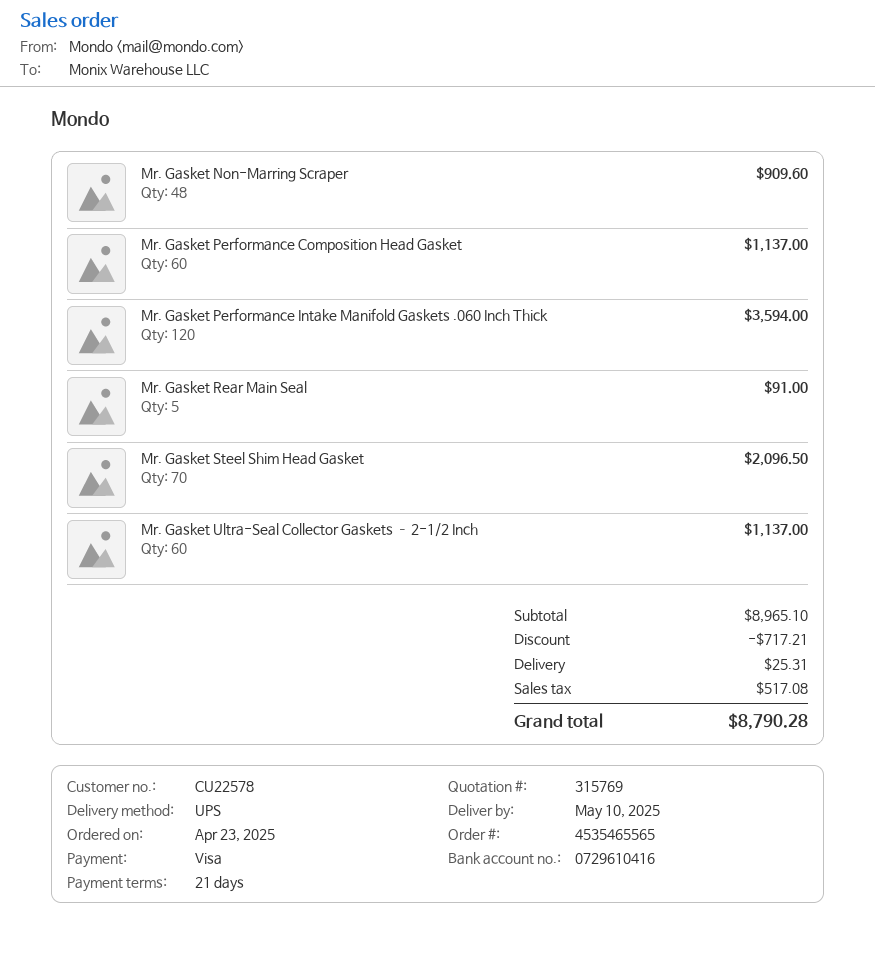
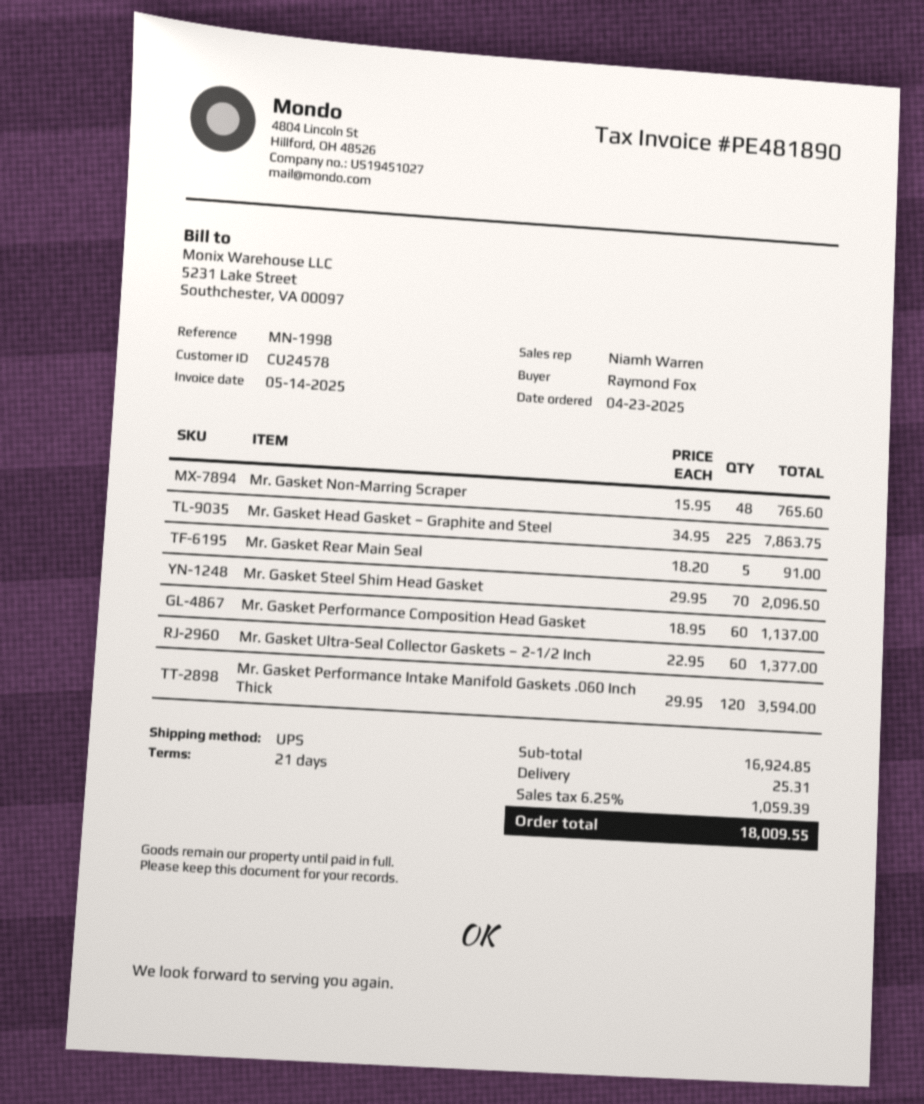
customer number: CU22578 -> CU24578
Mr. Gasket Non-Marring Scraper: 48 for 909.60 -> 48 for 765.60
Mr. Gasket Ultra-Seal Collector Gaskets – 2-1/2 Inch: 60 for 1137.00 -> 60 for 1377.00
Mr. Gasket Head Gasket – Graphite and Steel: none -> 225 for 7863.75
subtotal: 8965.10 -> 16924.85
discount: 717.21 -> none
tax: 517.08 -> 1059.39
total: 8790.28 -> 18009.55

